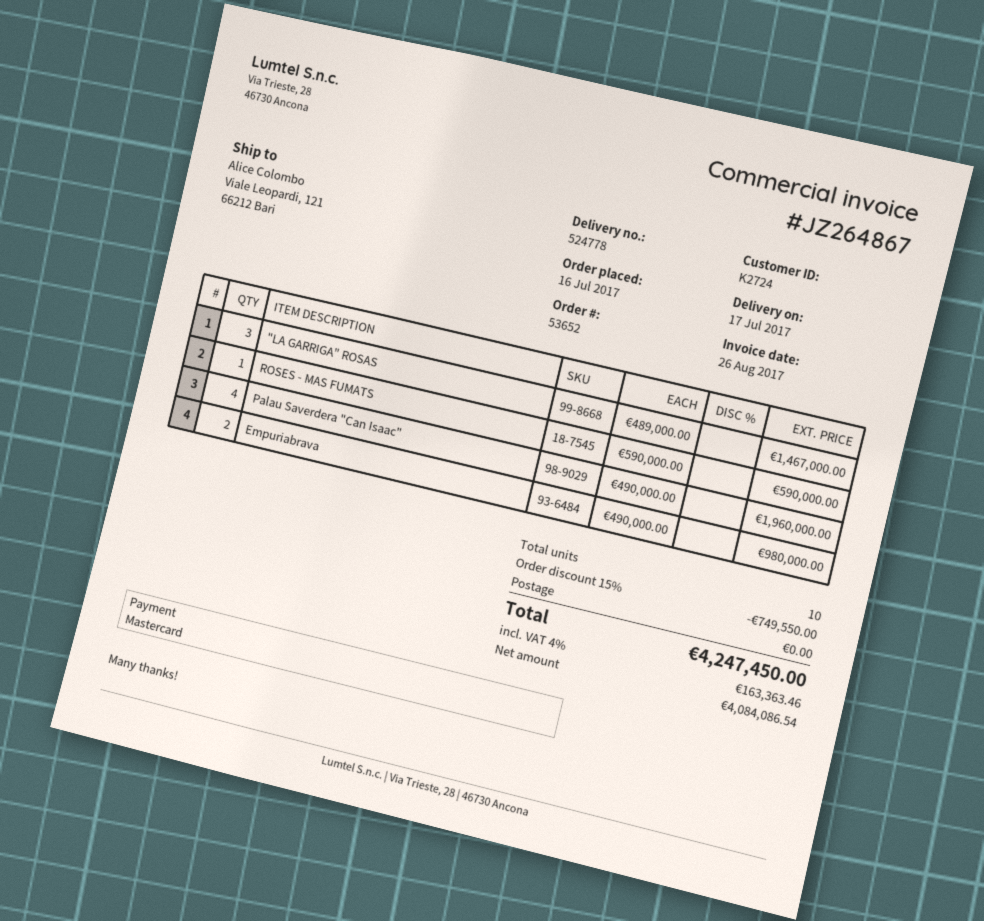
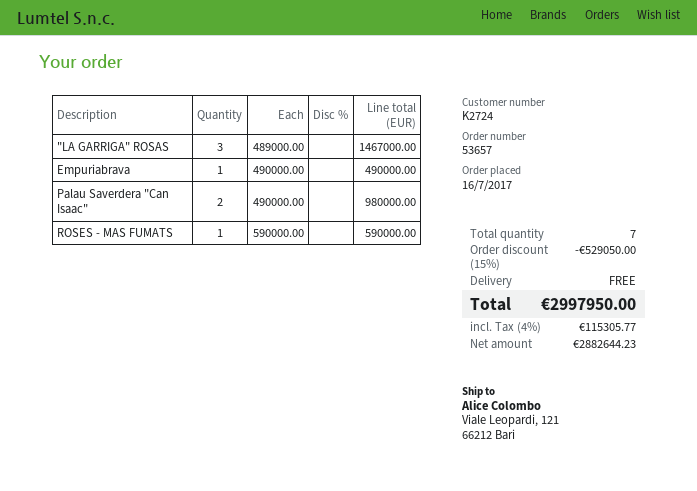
order number: 53652 -> 53657
Palau Saverdera "Can Isaac": 4 x 490000.00 = 1960000.00 -> 2 x 490000.00 = 980000.00
Empuriabrava: 2 x 490000.00 = 980000.00 -> 1 x 490000.00 = 490000.00
total quantity: 10 -> 7
discount: 15% = 749550.00 -> 15% = 529050.00
net: 4084086.54 -> 2882644.23
tax: 4% = 163363.46 -> 4% = 115305.77
total: 4247450.00 -> 2997950.00

